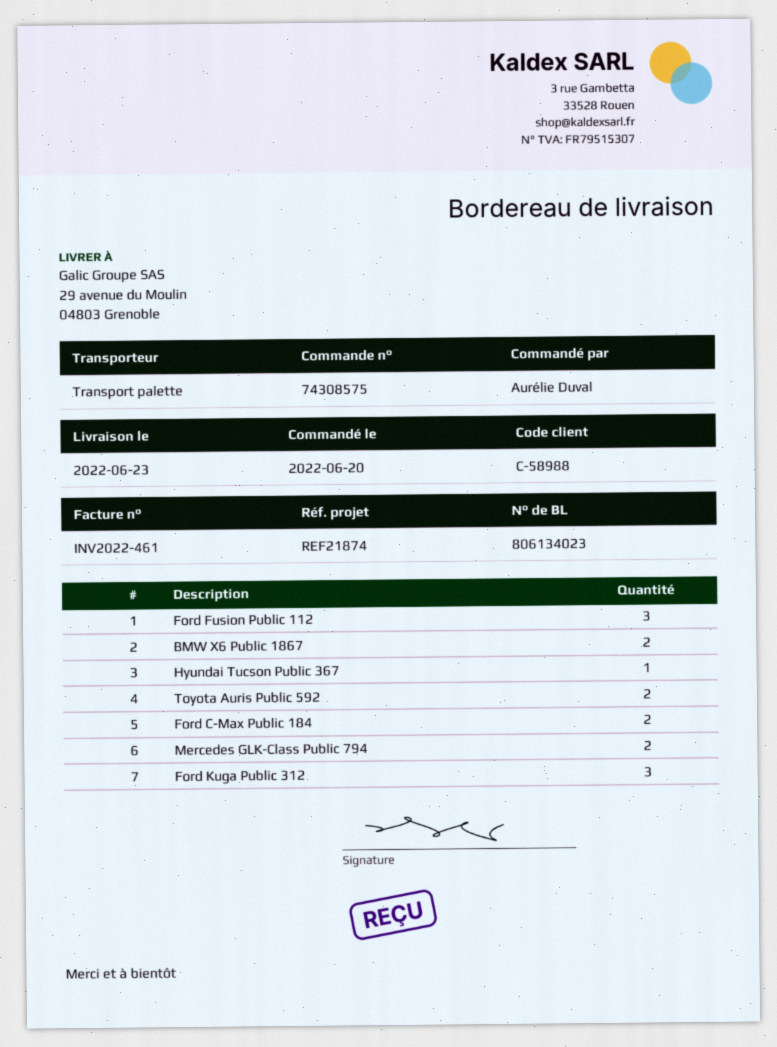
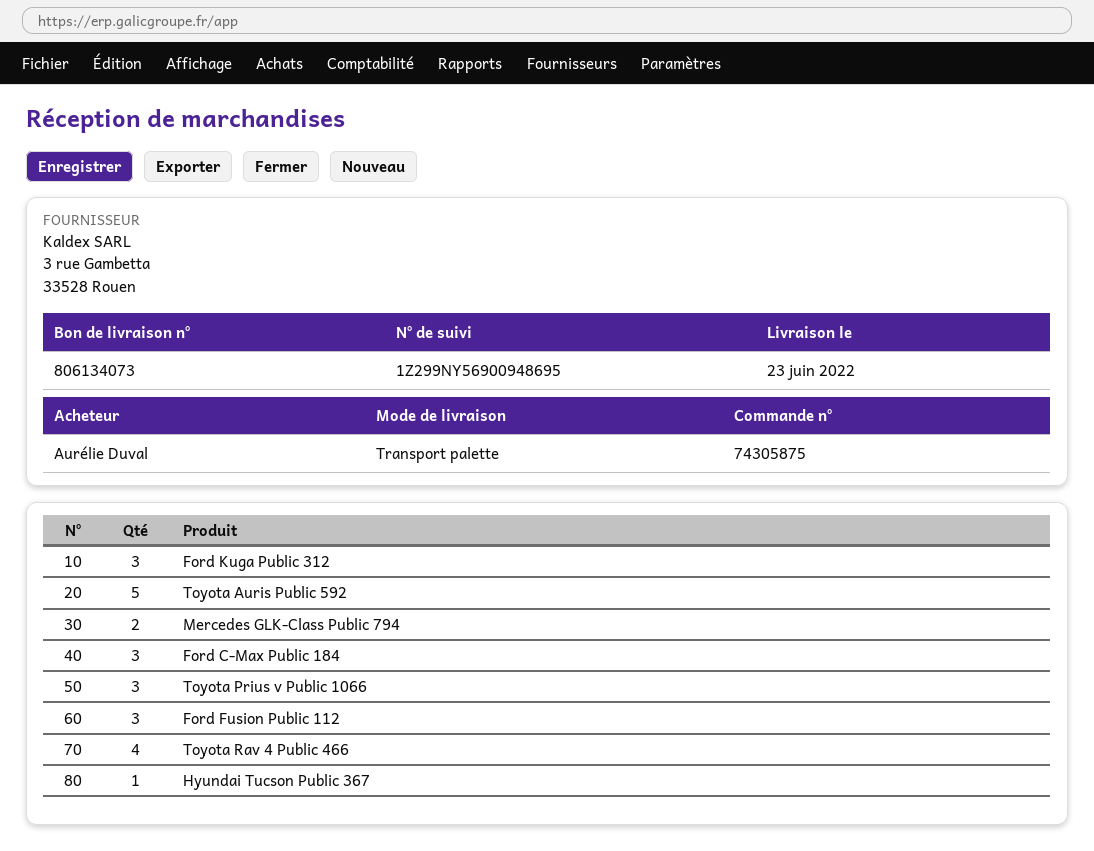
order number: 74308575 -> 74305875
delivery note number: 806134023 -> 806134073
BMW X6 Public 1867: 2 -> none
Toyota Auris Public 592: 2 -> 5
Ford C-Max Public 184: 2 -> 3
Toyota Prius v Public 1066: none -> 3
Toyota Rav 4 Public 466: none -> 4

